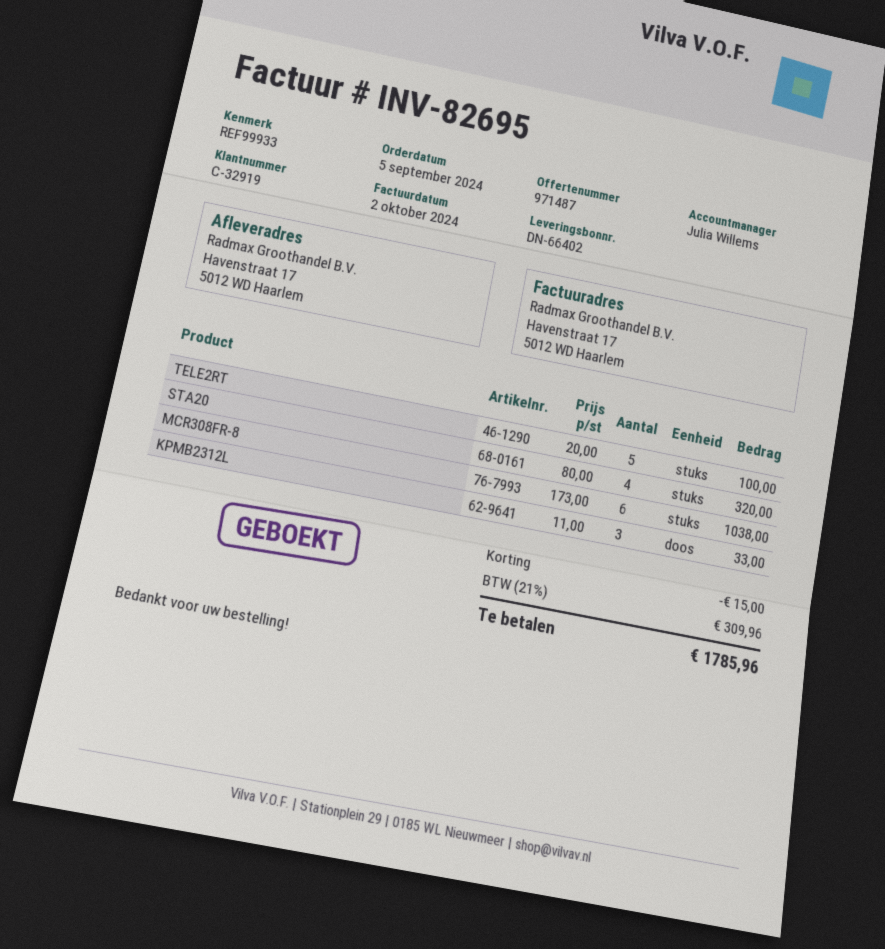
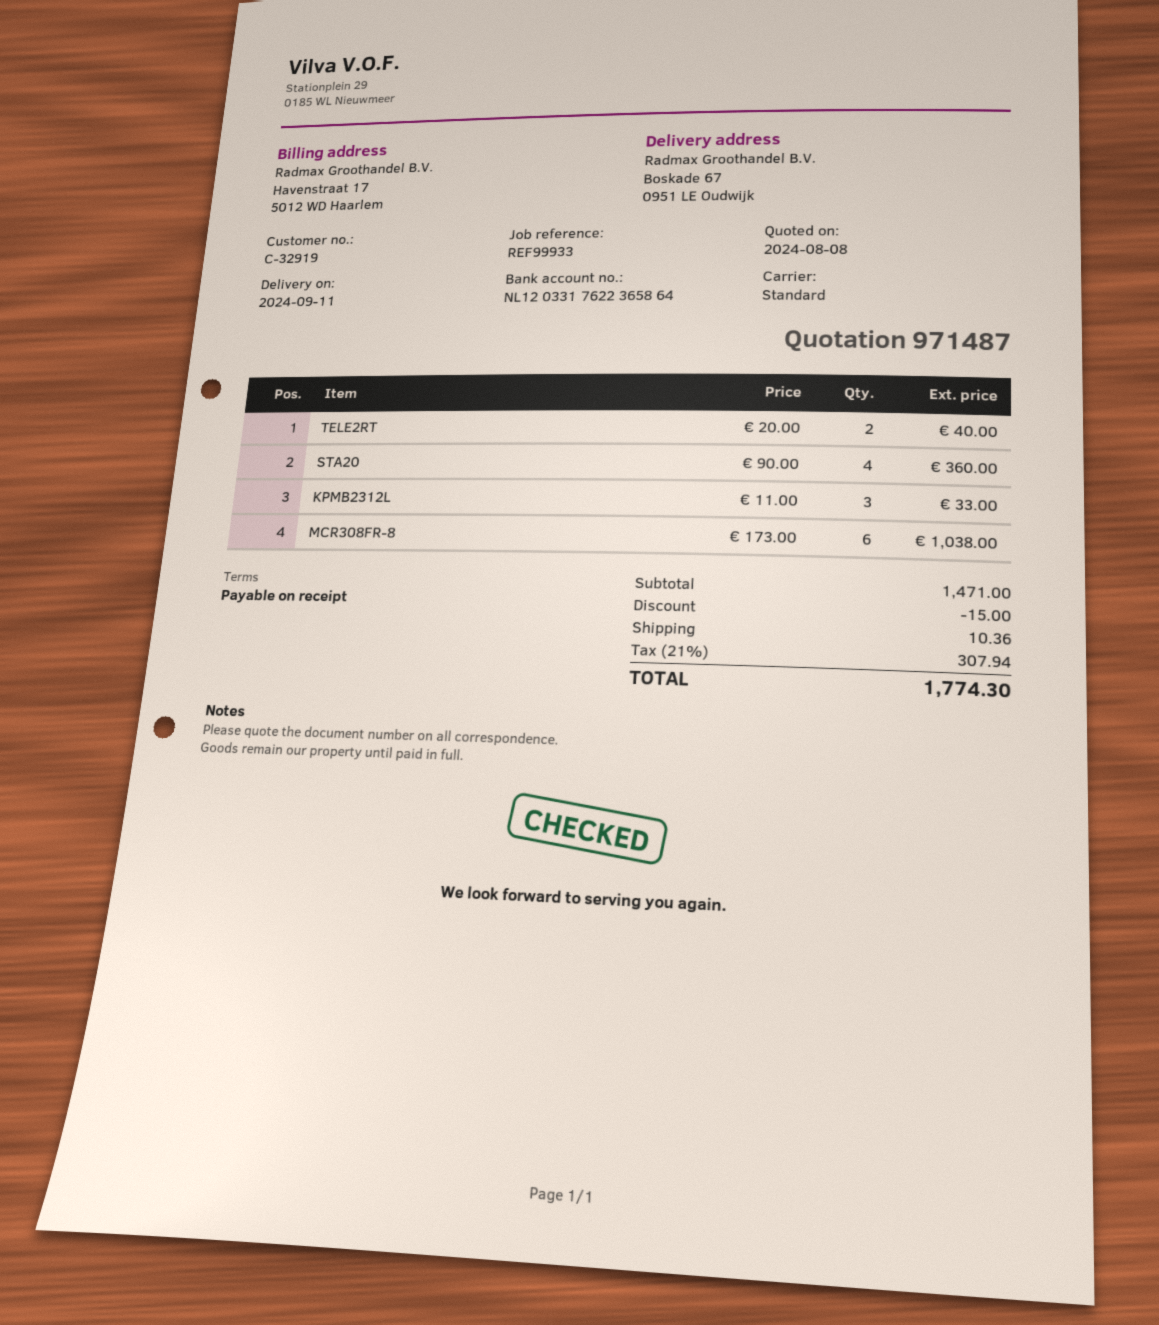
ship to: Havenstraat 17, 5012 WD Haarlem -> Boskade 67, 0951 LE Oudwijk
TELE2RT: 5 x 20.00 = 100.00 -> 2 x 20.00 = 40.00
STA20: 4 x 80.00 = 320.00 -> 4 x 90.00 = 360.00
shipping: none -> 10.36
tax: 21% = 309.96 -> 21% = 307.94
total: 1785.96 -> 1774.30

